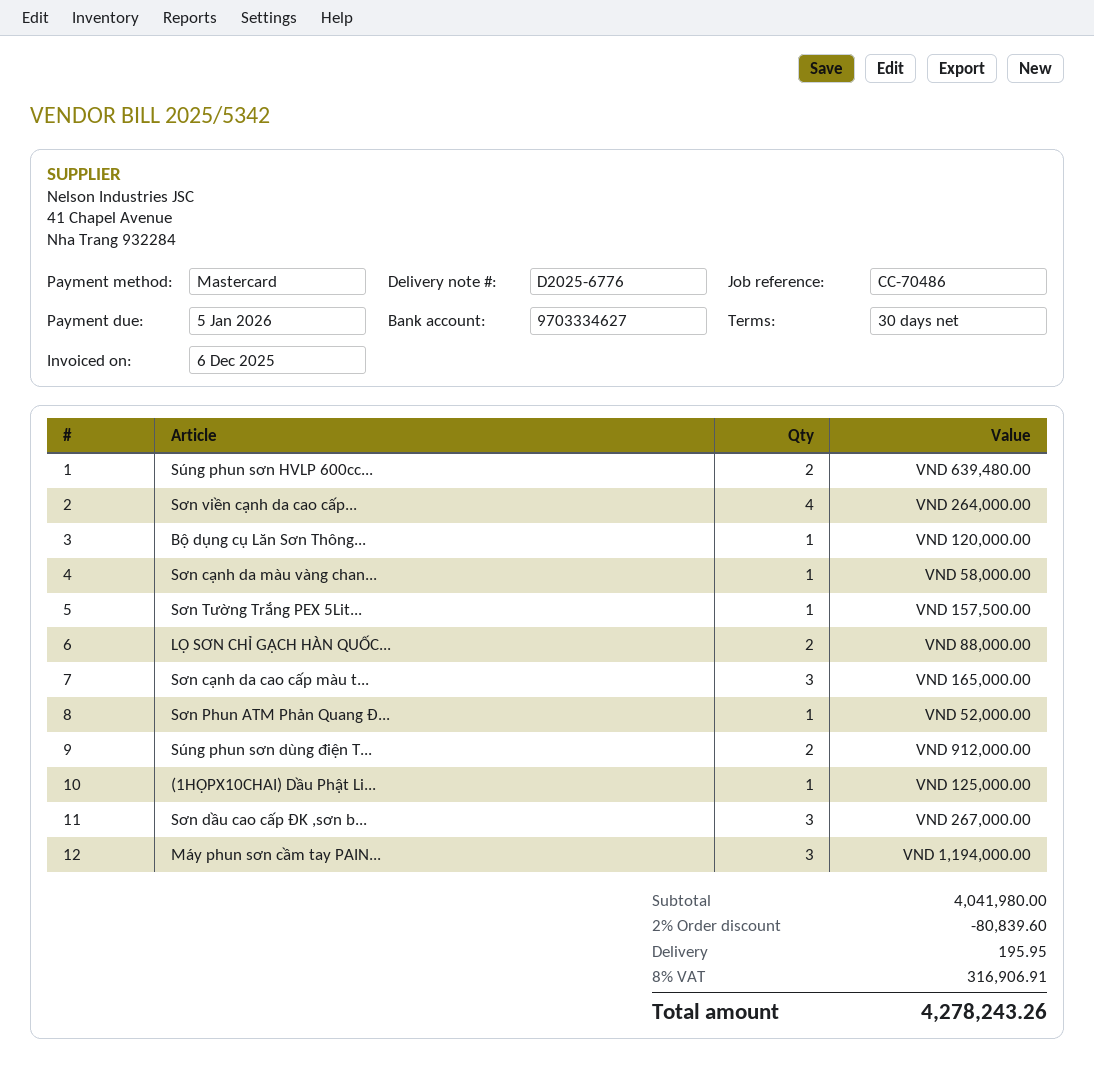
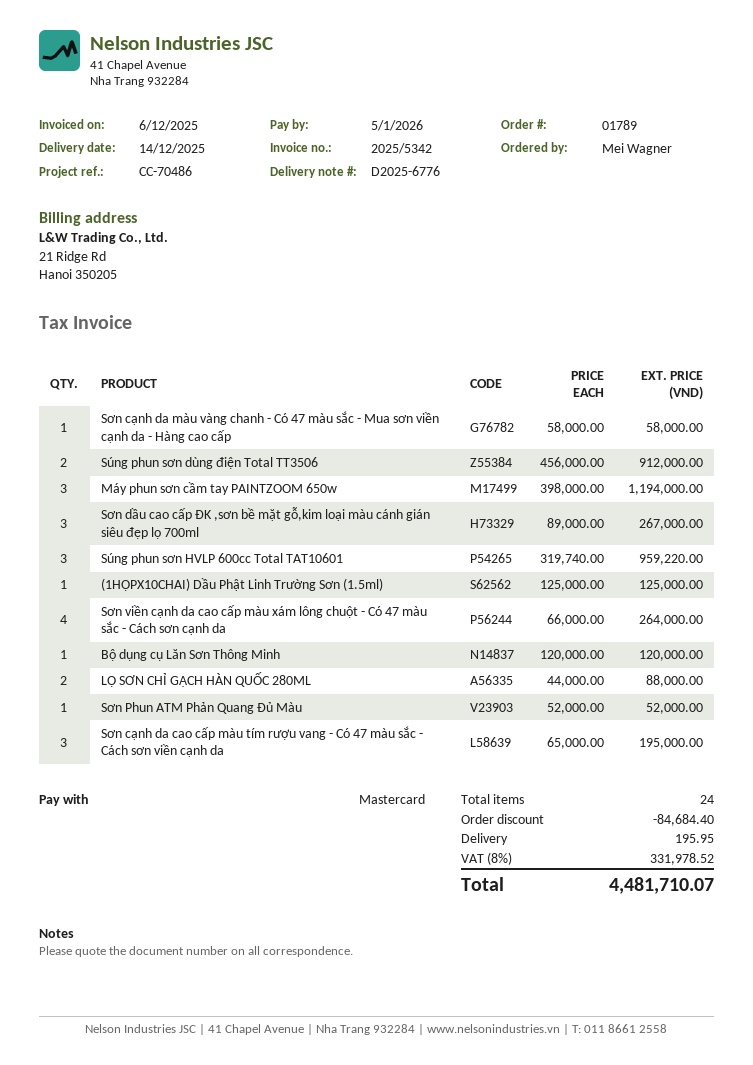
Súng phun sơn HVLP 600cc...: 2 for 639480.00 -> 3 for 959220.00
Sơn Tường Trắng PEX 5Lit...: 1 for 157500.00 -> none
Sơn cạnh da cao cấp màu t...: 3 for 165000.00 -> 3 for 195000.00
discount: 80839.60 -> 84684.40
tax: 8% = 316906.91 -> 8% = 331978.52
total: 4278243.26 -> 4481710.07

